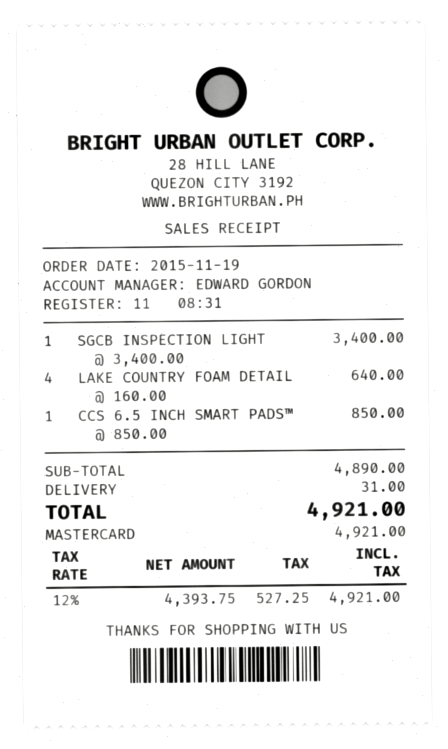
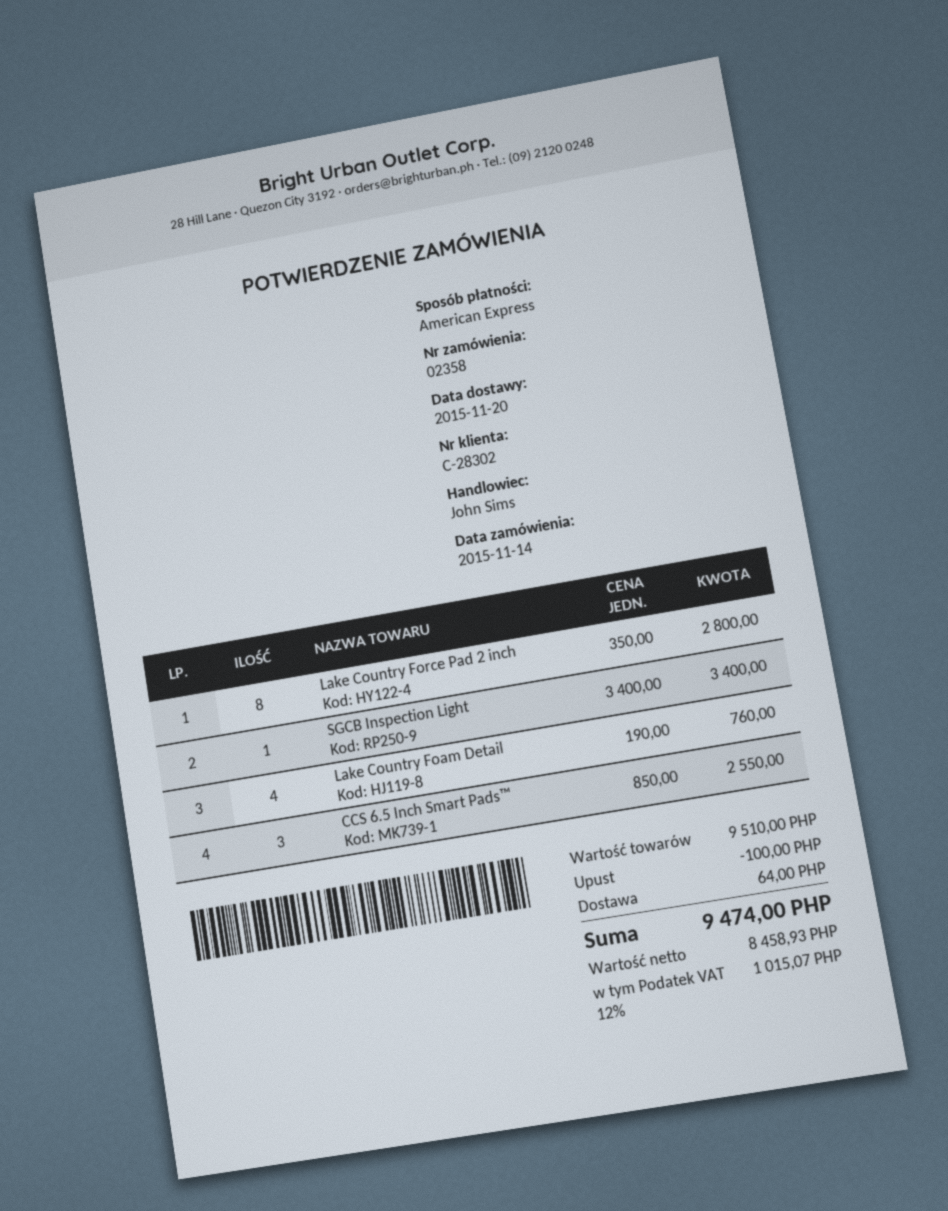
order date: 2015-11-19 -> 2015-11-14
sales rep: EDWARD GORDON -> John Sims
payment method: Mastercard -> American Express
LAKE COUNTRY FOAM DETAIL: 4 x 160.00 = 640.00 -> 4 x 190.00 = 760.00
CCS 6.5 INCH SMART PADS™: 1 x 850.00 = 850.00 -> 3 x 850.00 = 2550.00
Lake Country Force Pad 2 inch: none -> 8 x 350.00 = 2800.00
subtotal: 4890.00 -> 9510.00
discount: none -> 100.00
shipping: 31.00 -> 64.00
net: 4393.75 -> 8458.93
tax: 12% = 527.25 -> 12% = 1015.07
total: 4921.00 -> 9474.00

